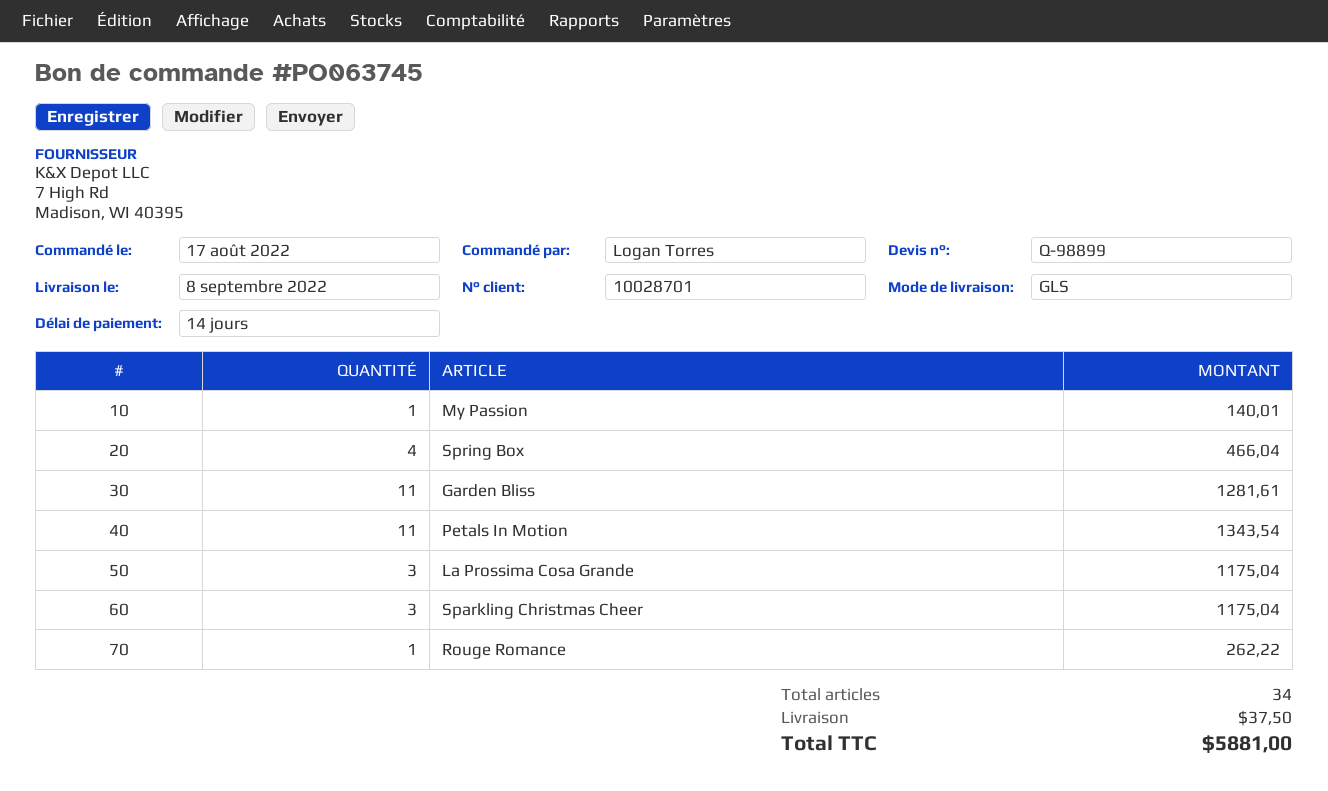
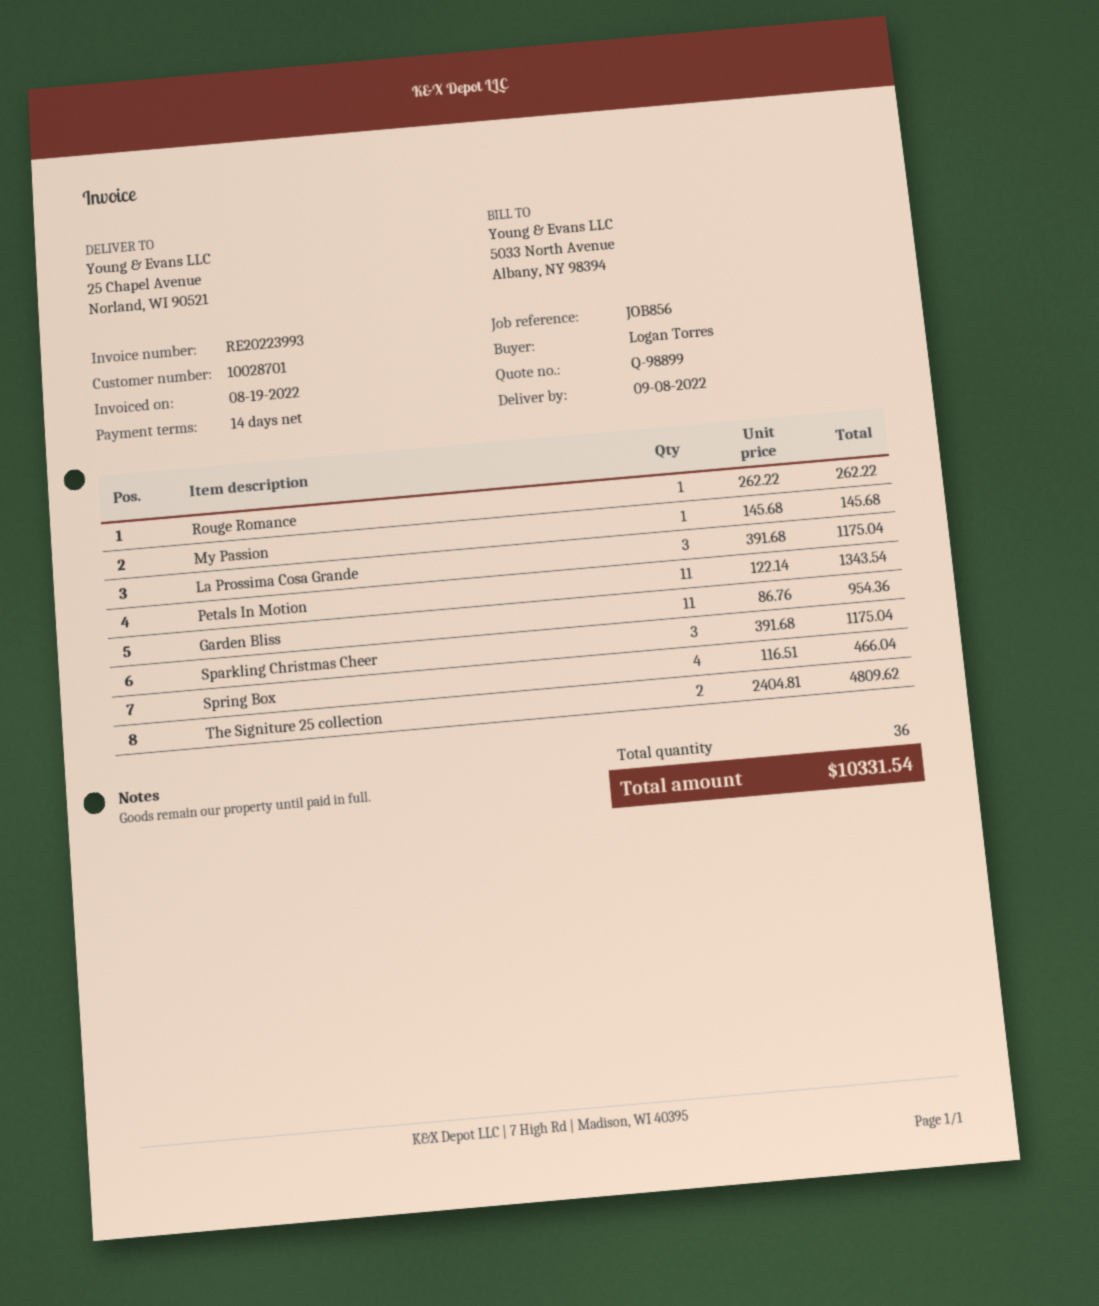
My Passion: 1 for 140.01 -> 1 for 145.68
Garden Bliss: 11 for 1281.61 -> 11 for 954.36
The Signiture 25 collection: none -> 2 for 4809.62
total quantity: 34 -> 36
shipping: 37.50 -> none
total: 5881.00 -> 10331.54

